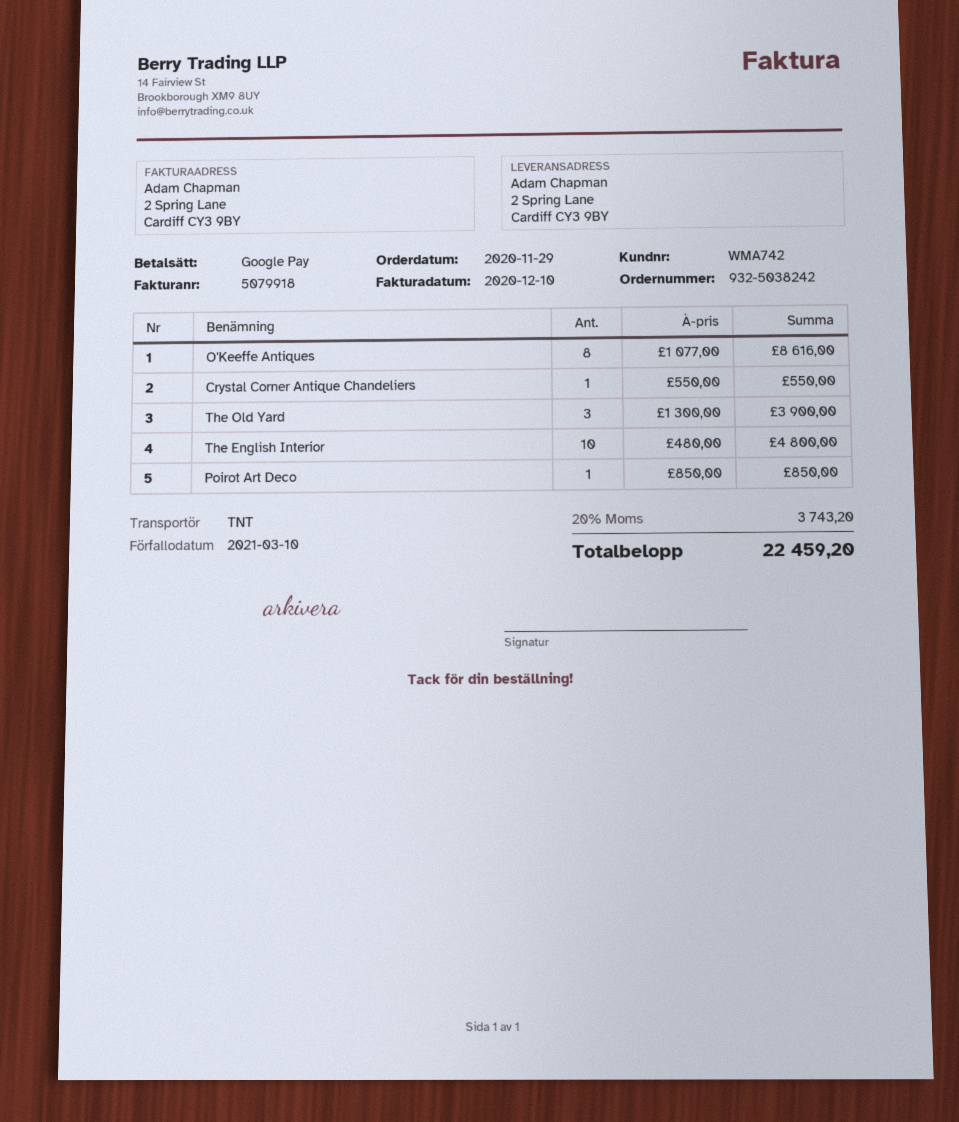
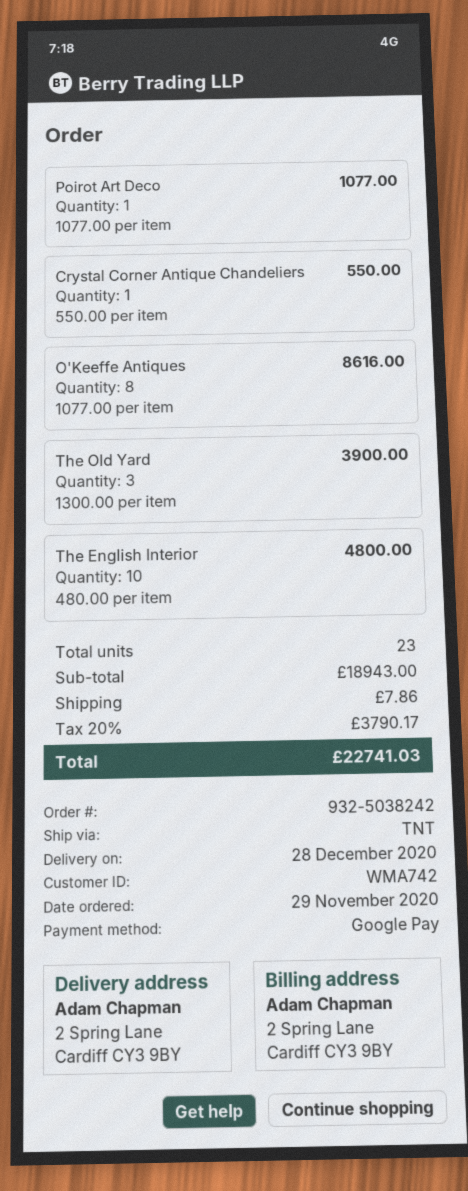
Poirot Art Deco: 1 x 850.00 = 850.00 -> 1 x 1077.00 = 1077.00
shipping: none -> 7.86
tax: 20% = 3743.20 -> 20% = 3790.17
total: 22459.20 -> 22741.03

